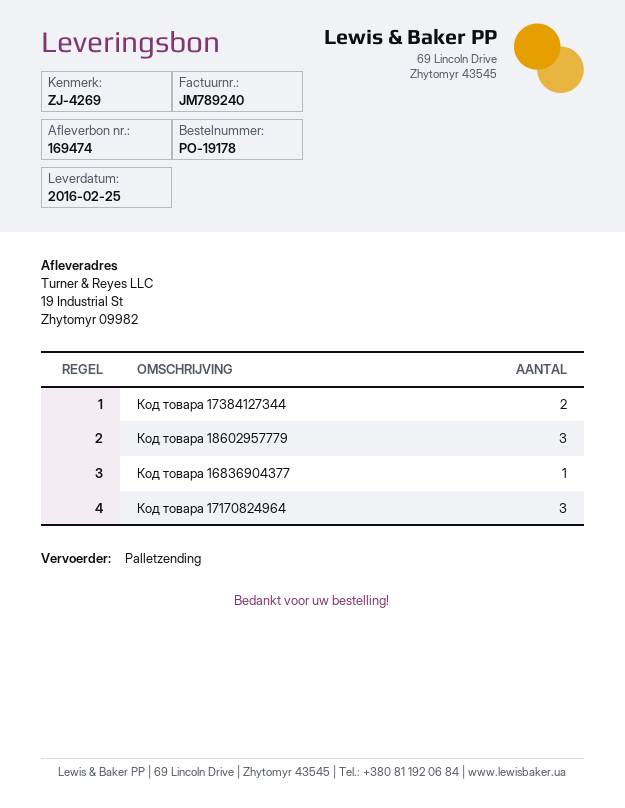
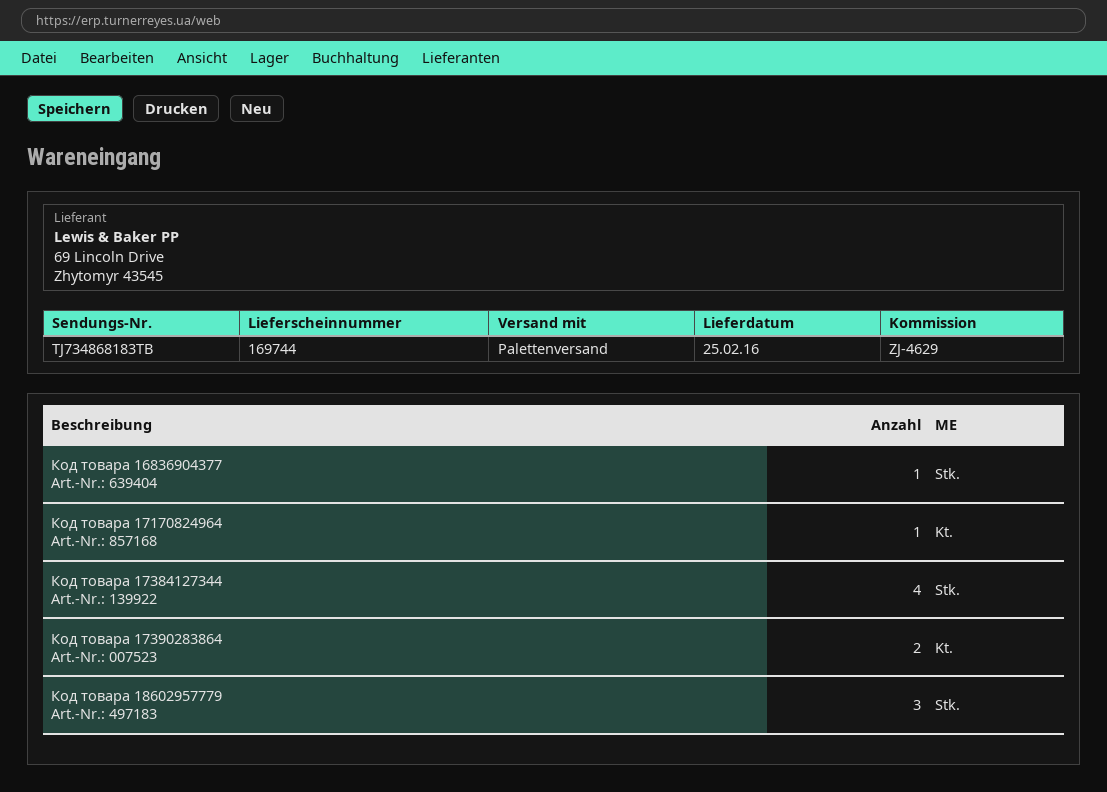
delivery note number: 169474 -> 169744
reference: ZJ-4269 -> ZJ-4629
Код товара 17384127344: 2 -> 4
Код товара 17170824964: 3 -> 1
Код товара 17390283864: none -> 2

